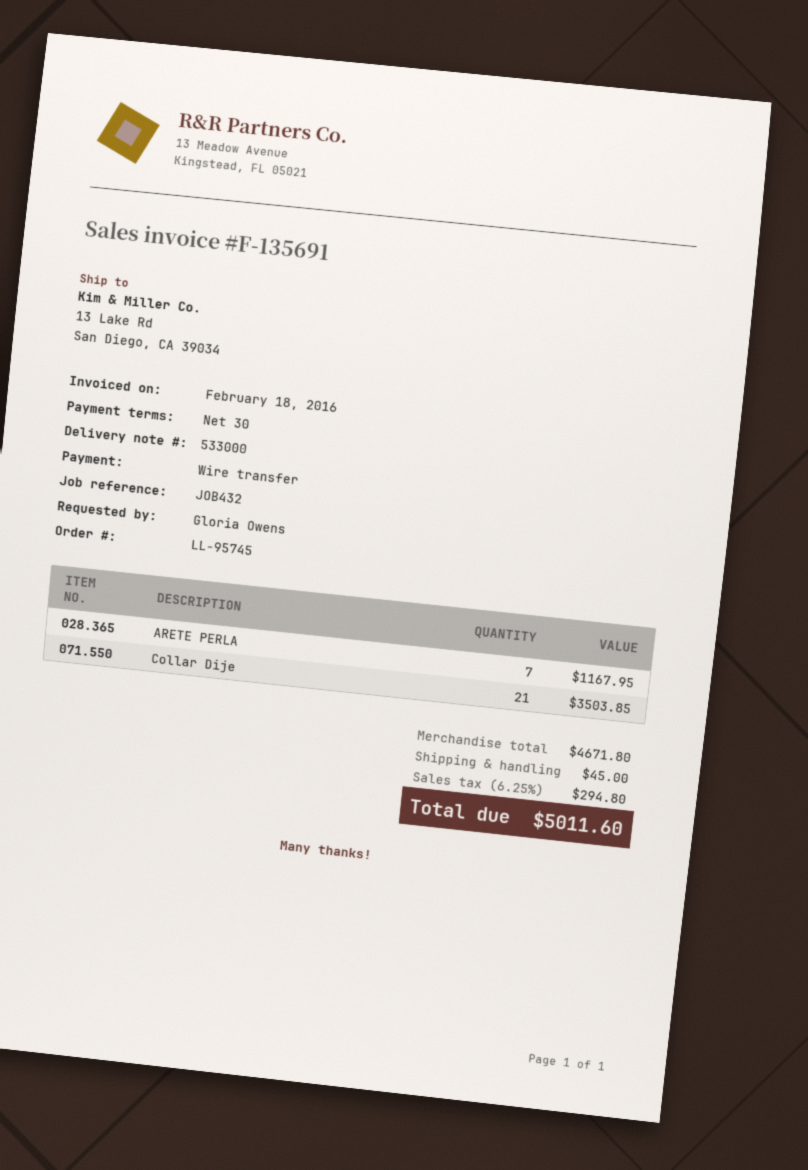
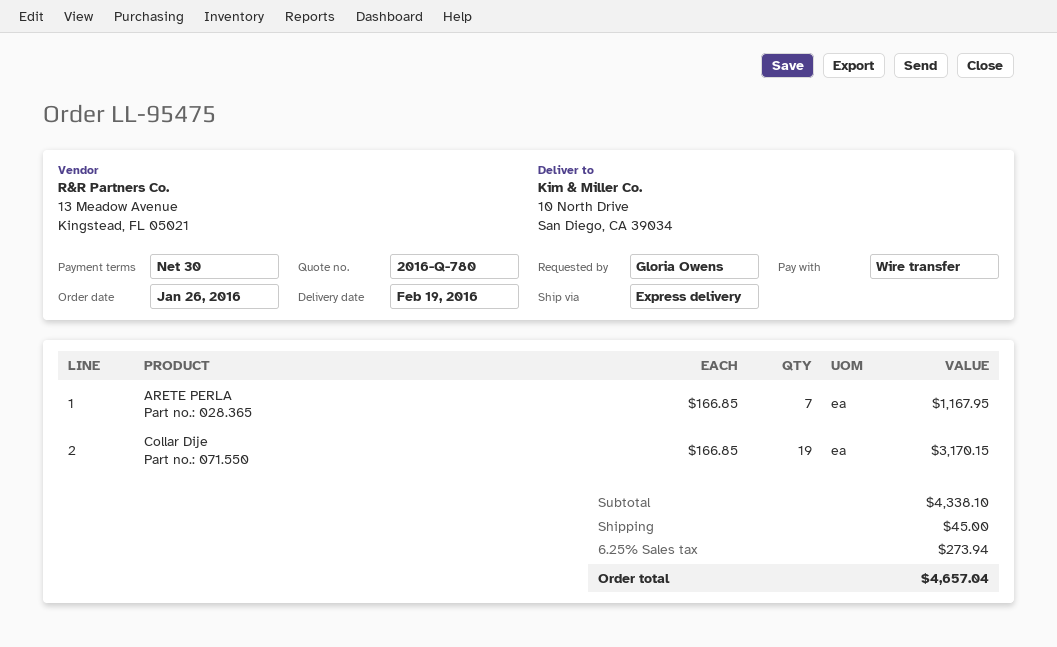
order number: LL-95745 -> LL-95475
ship to: 13 Lake Rd, San Diego, CA 39034 -> 10 North Drive, San Diego, CA 39034
Collar Dije: 21 for 3503.85 -> 19 for 3170.15
subtotal: 4671.80 -> 4338.10
tax: 6.25% = 294.80 -> 6.25% = 273.94
total: 5011.60 -> 4657.04

